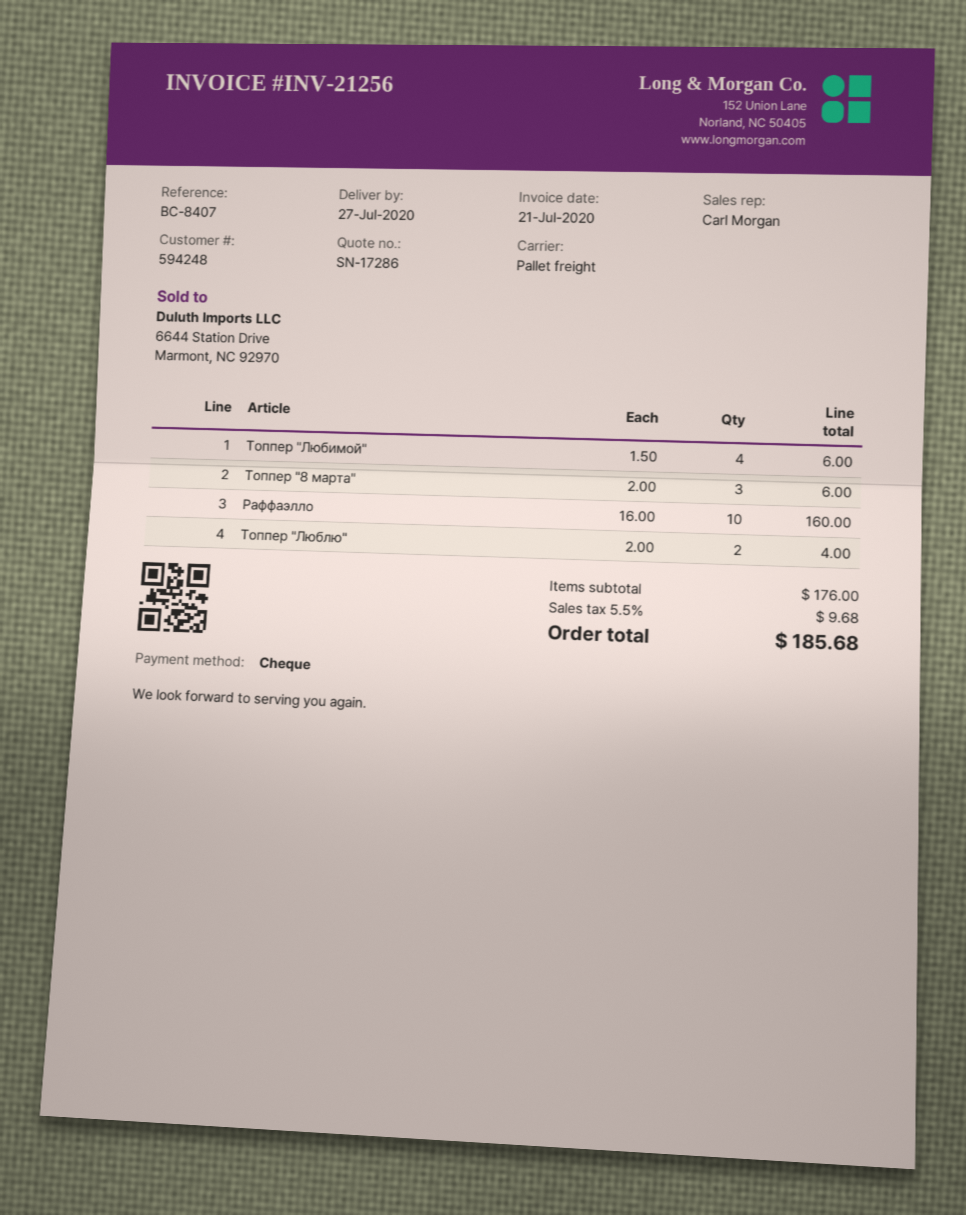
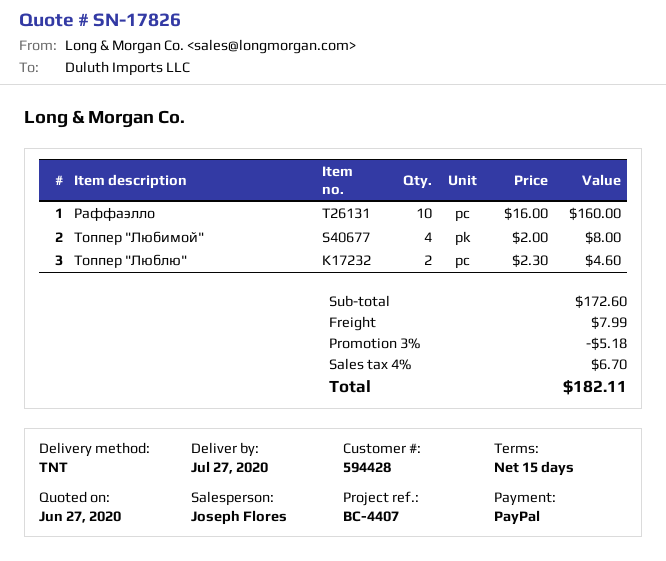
quote number: SN-17286 -> SN-17826
customer number: 594248 -> 594428
reference: BC-8407 -> BC-4407
sales rep: Carl Morgan -> Joseph Flores
payment method: cheque -> PayPal
shipping method: pallet freight -> TNT
Топпер "Любимой": 4 x 1.50 = 6.00 -> 4 x 2.00 = 8.00
Топпер "8 марта": 3 x 2.00 = 6.00 -> none
Топпер "Люблю": 2 x 2.00 = 4.00 -> 2 x 2.30 = 4.60
subtotal: 176.00 -> 172.60
discount: none -> 3% = 5.18
shipping: none -> 7.99
tax: 5.5% = 9.68 -> 4% = 6.70
total: 185.68 -> 182.11

